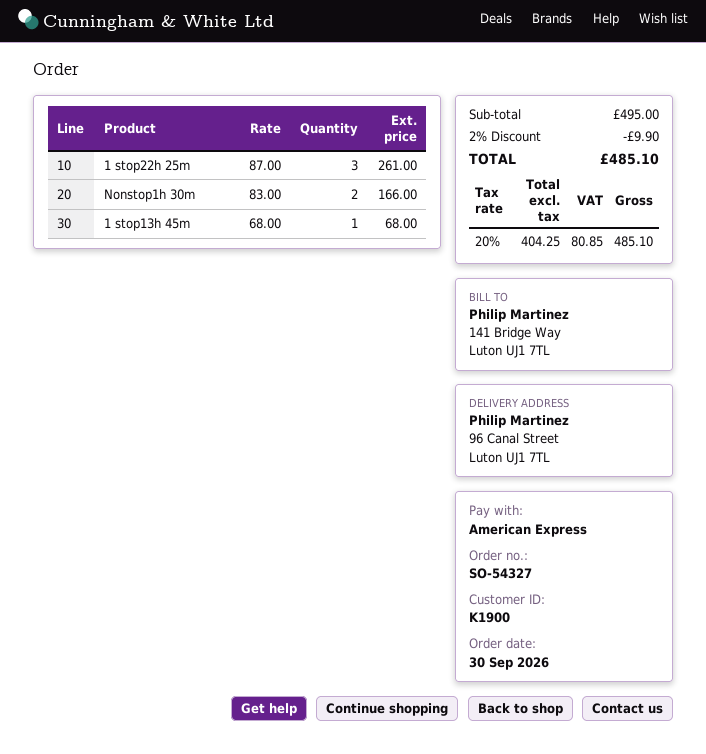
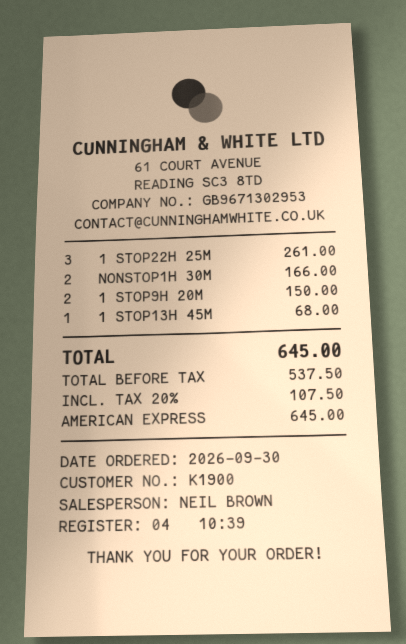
1 STOP9H 20M: none -> 2 for 150.00
discount: 2% = 9.90 -> none
net: 404.25 -> 537.50
tax: 20% = 80.85 -> 20% = 107.50
total: 485.10 -> 645.00

